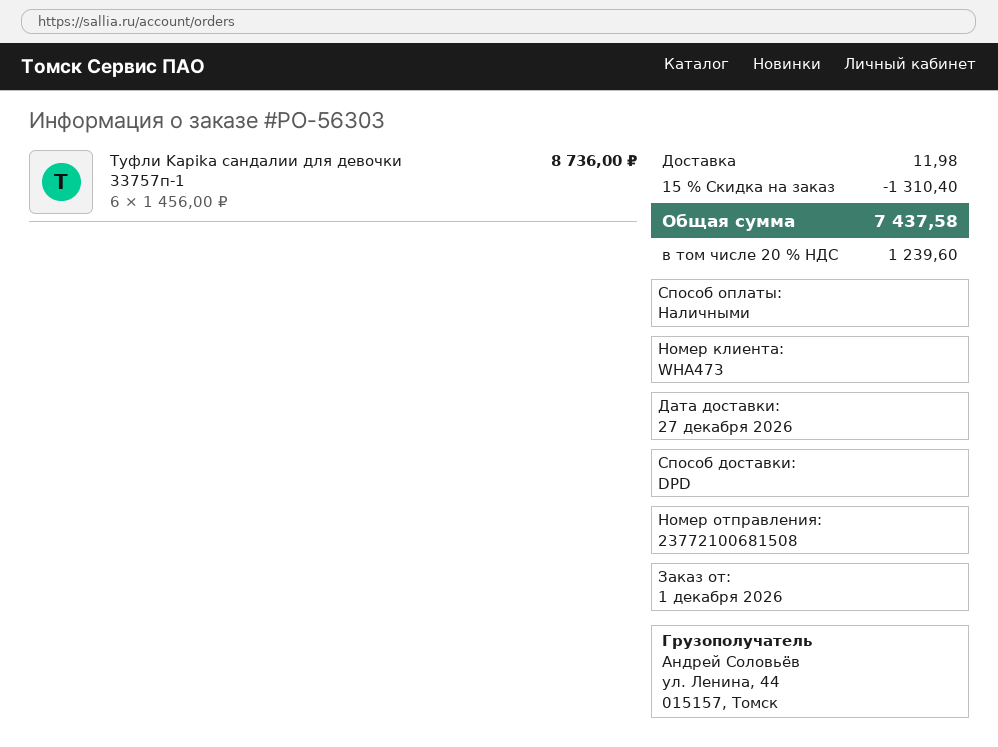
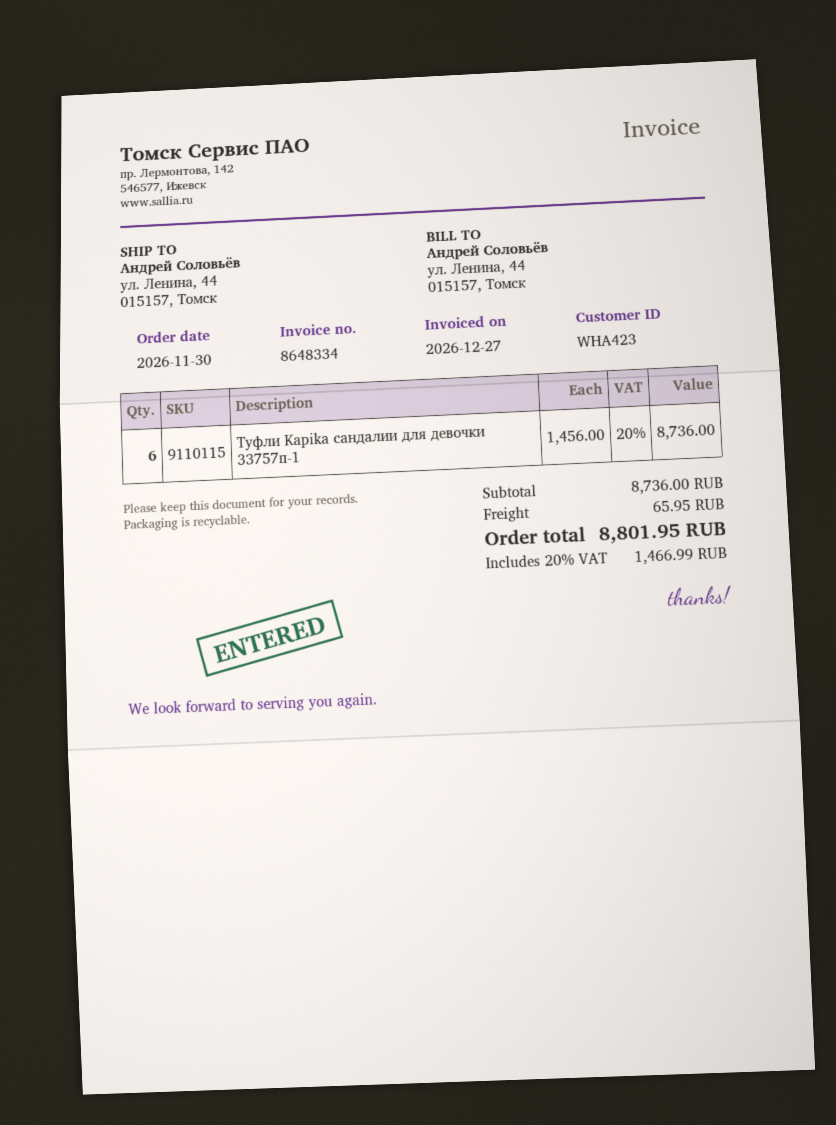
order date: 2026-12-01 -> 2026-11-30
customer number: WHA473 -> WHA423
discount: 15% = 1310.40 -> none
shipping: 11.98 -> 65.95
tax: 20% = 1239.60 -> 20% = 1466.99
total: 7437.58 -> 8801.95

